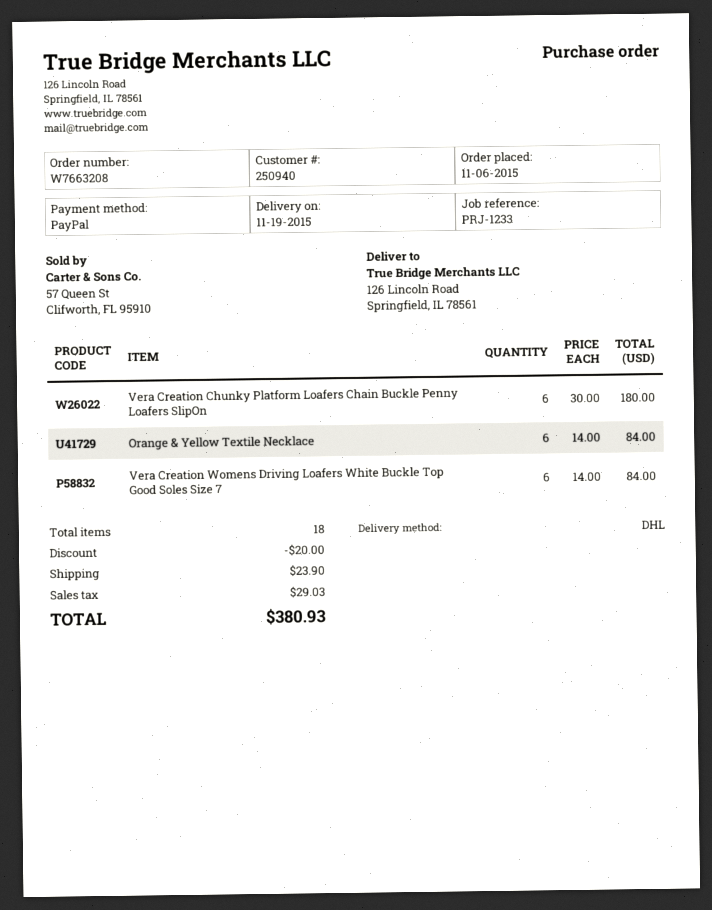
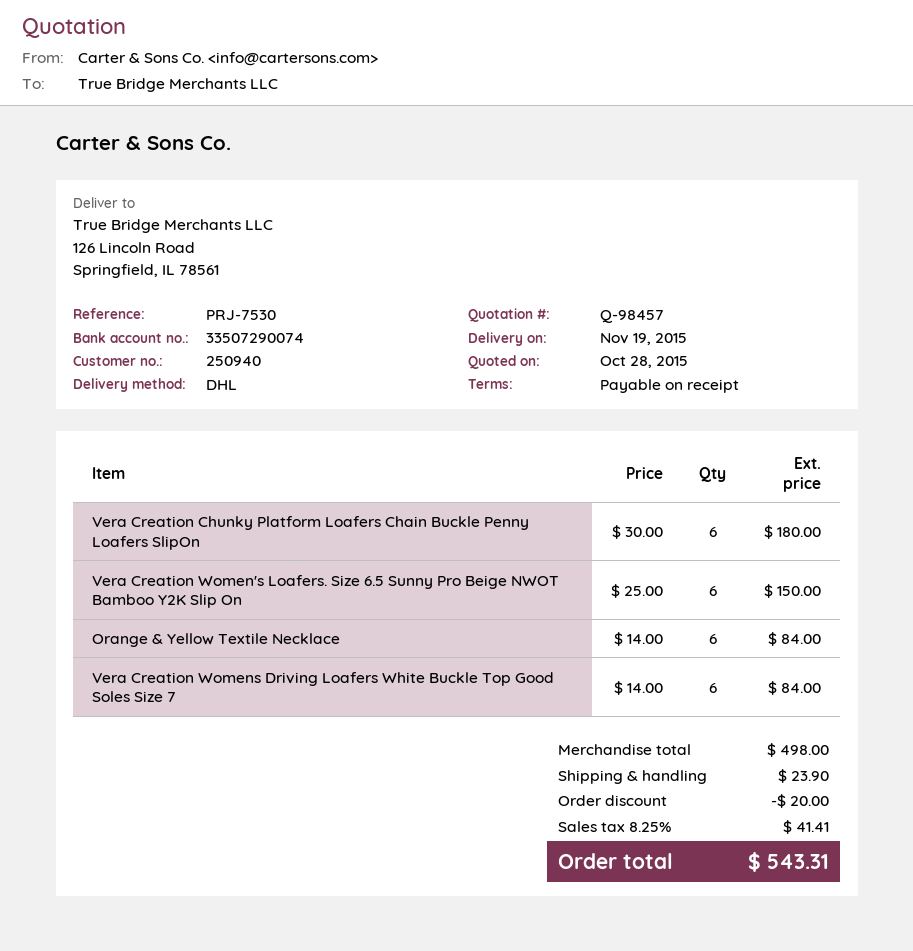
reference: PRJ-1233 -> PRJ-7530
Vera Creation Women's Loafers. Size 6.5 Sunny Pro Beige NWOT Bamboo Y2K Slip On: none -> 6 x 25.00 = 150.00
tax: 29.03 -> 41.41
total: 380.93 -> 543.31

